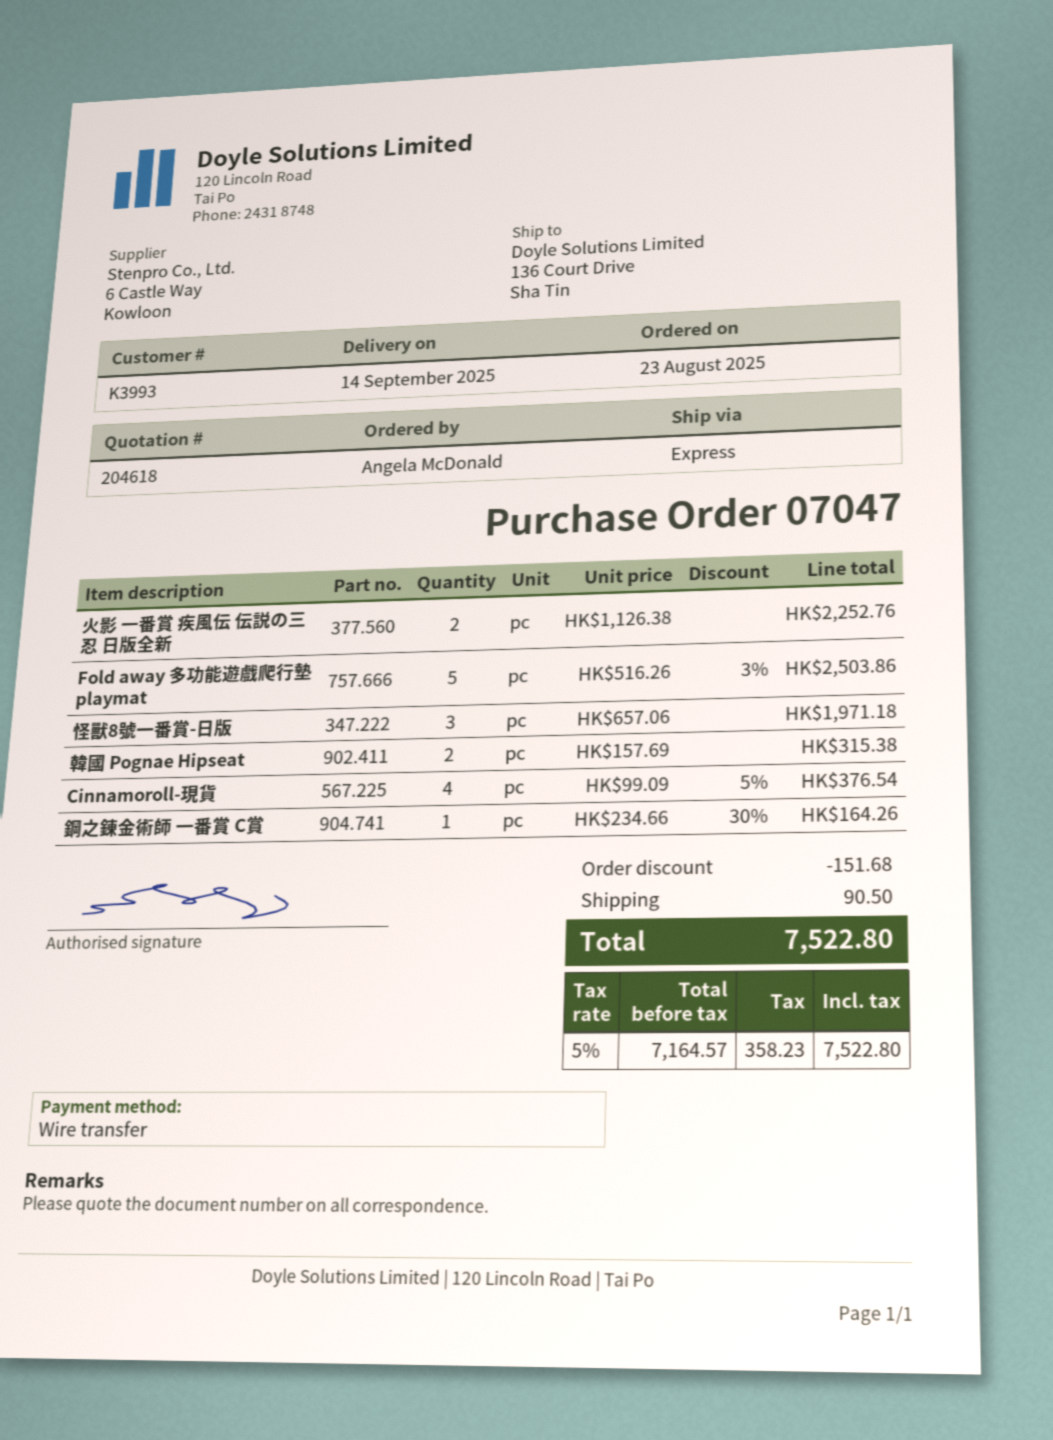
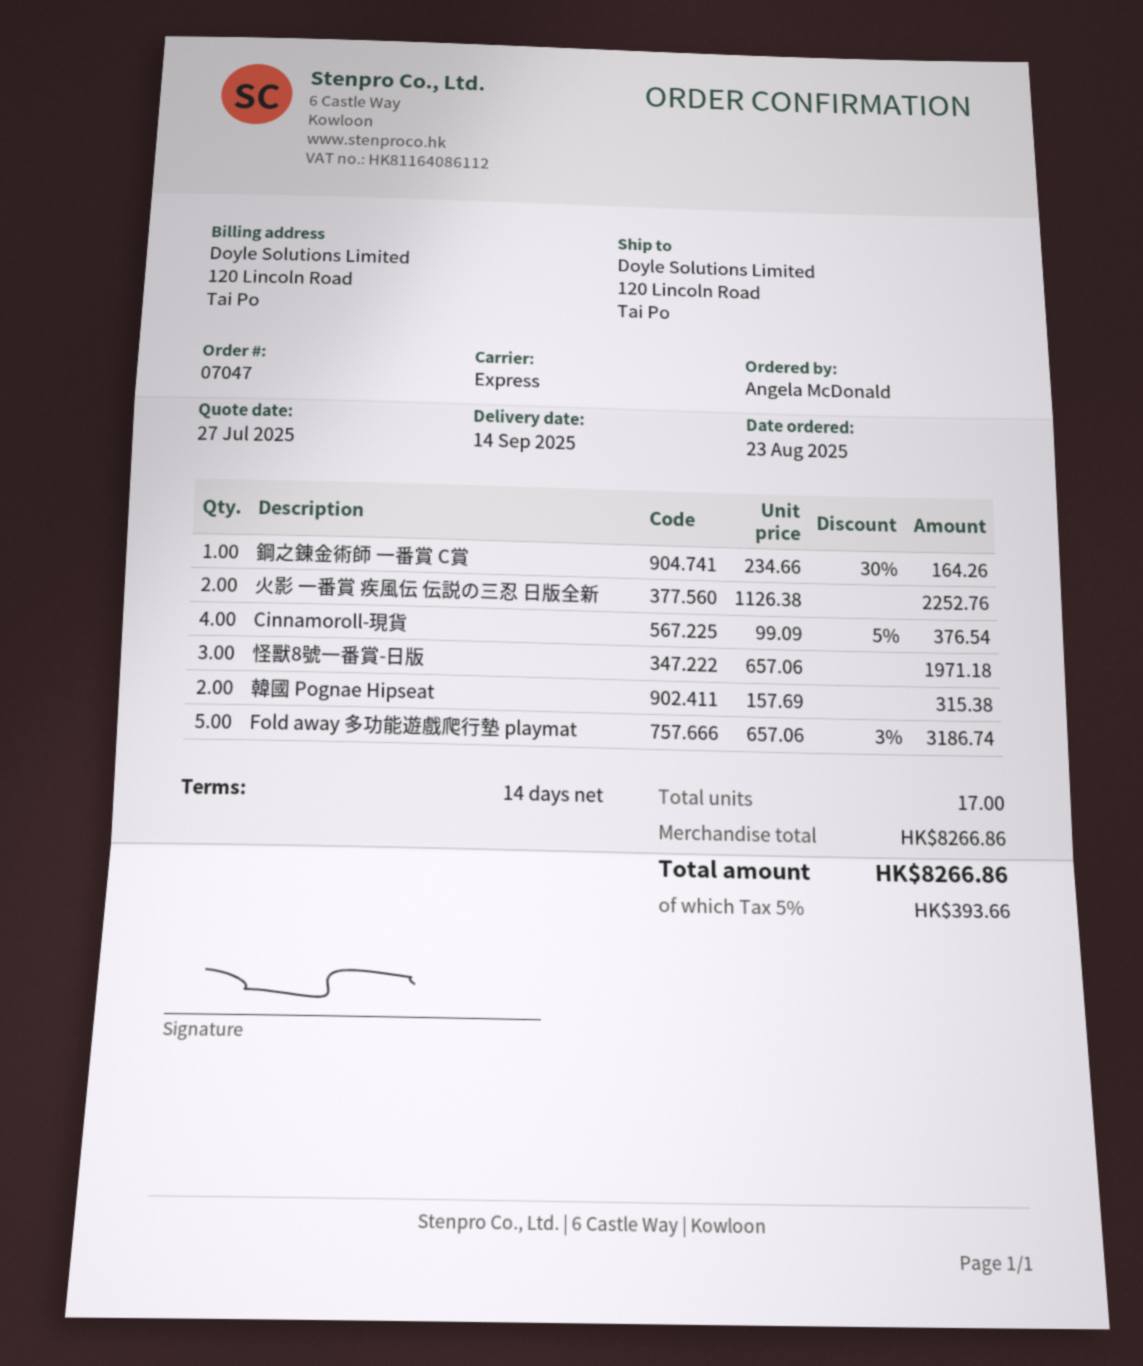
ship to: 136 Court Drive, Sha Tin -> 120 Lincoln Road, Tai Po
Fold away 多功能遊戲爬行墊 playmat: 5 x 516.26 - 3% = 2503.86 -> 5 x 657.06 - 3% = 3186.74
discount: 151.68 -> none
shipping: 90.50 -> none
tax: 5% = 358.23 -> 5% = 393.66
total: 7522.80 -> 8266.86

